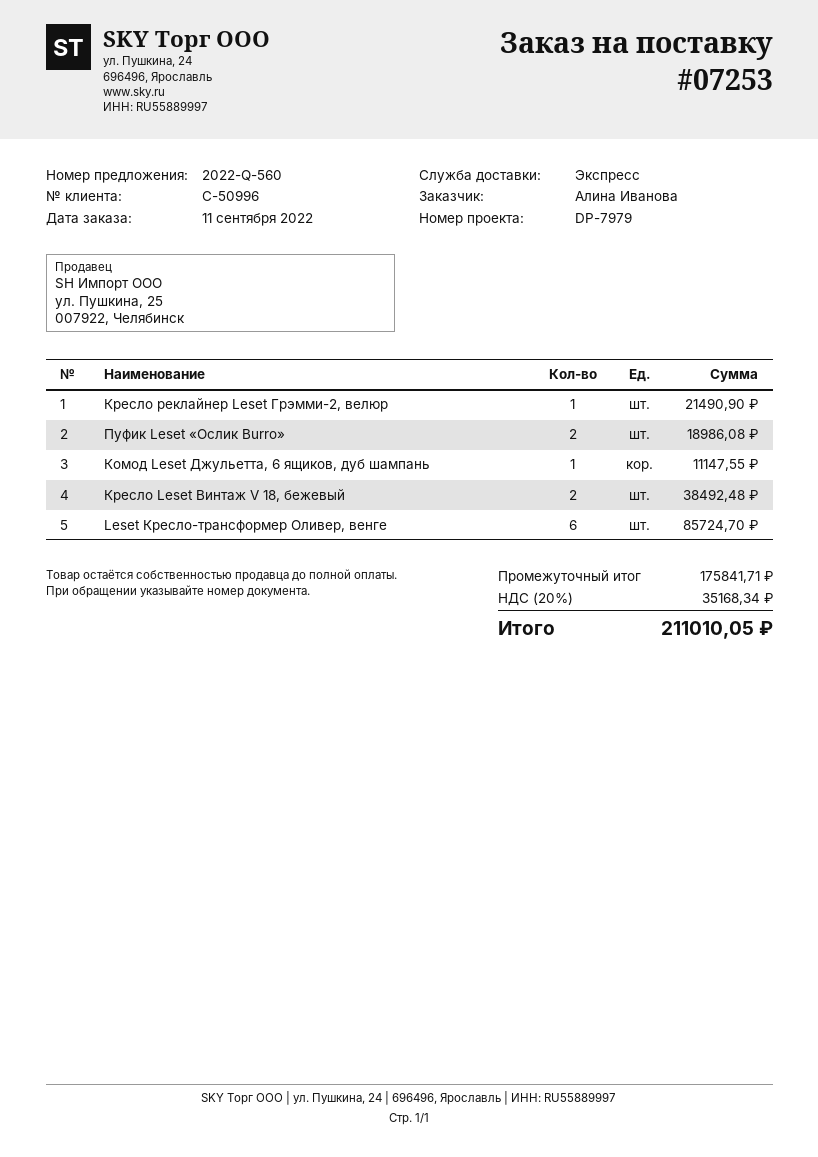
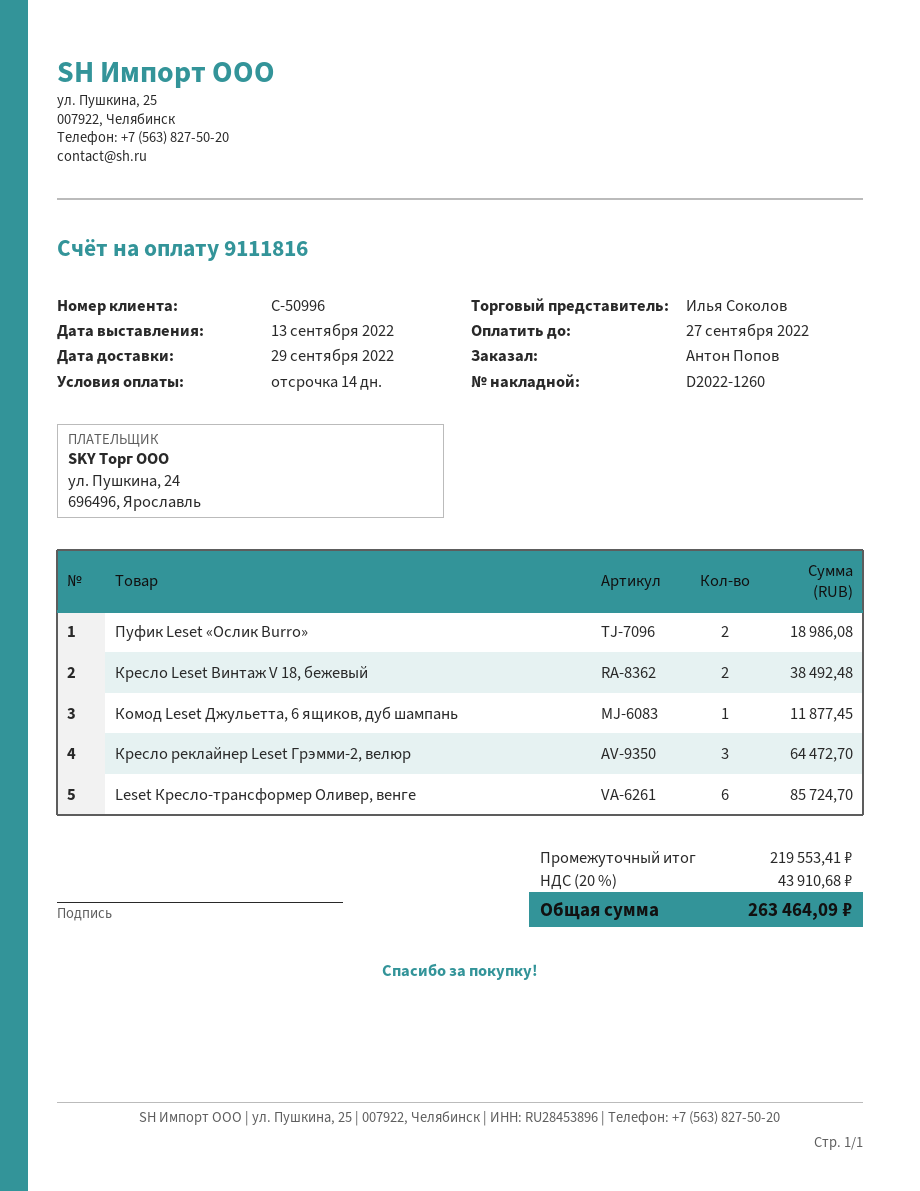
ordered by: Алина Иванова -> Антон Попов
Кресло реклайнер Leset Грэмми-2, велюр: 1 for 21490.90 -> 3 for 64472.70
Комод Leset Джульетта, 6 ящиков, дуб шампань: 1 for 11147.55 -> 1 for 11877.45
subtotal: 175841.71 -> 219553.41
tax: 20% = 35168.34 -> 20% = 43910.68
total: 211010.05 -> 263464.09

